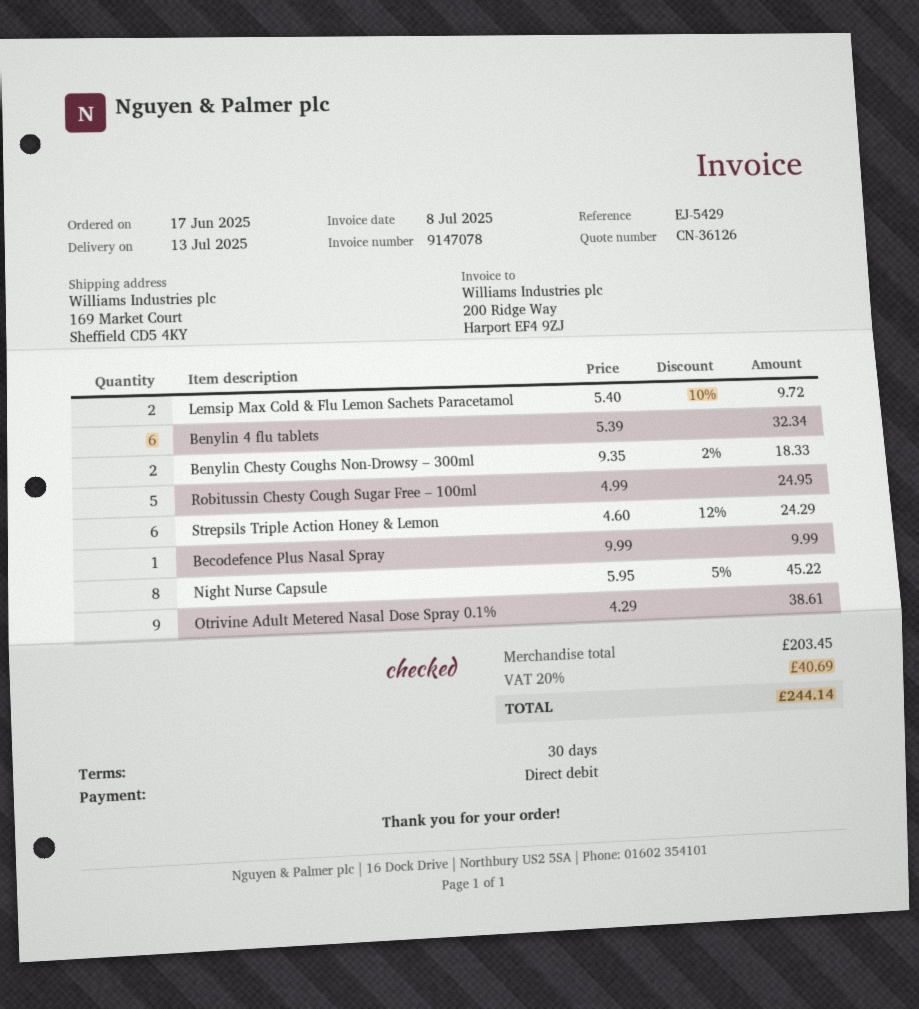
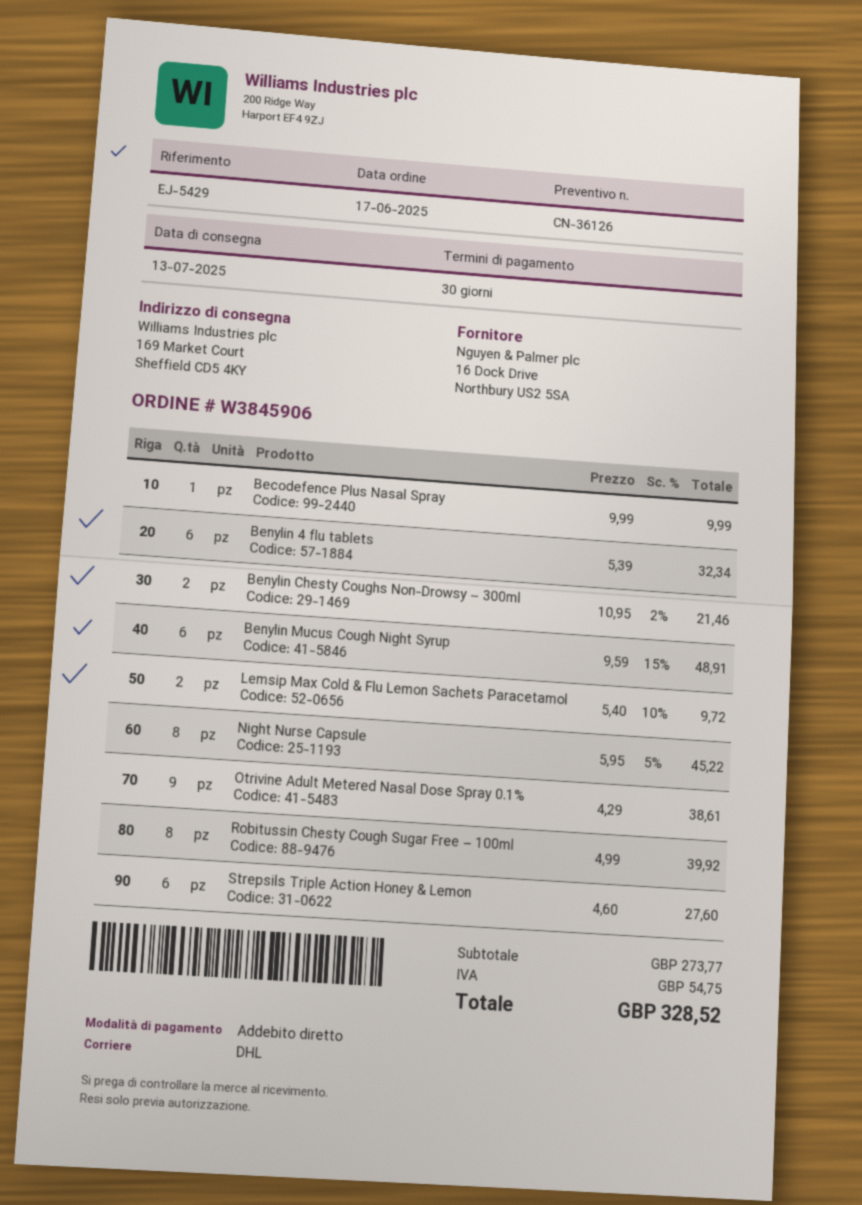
Benylin Chesty Coughs Non-Drowsy – 300ml: 2 x 9.35 - 2% = 18.33 -> 2 x 10.95 - 2% = 21.46
Robitussin Chesty Cough Sugar Free – 100ml: 5 x 4.99 = 24.95 -> 8 x 4.99 = 39.92
Strepsils Triple Action Honey & Lemon: 6 x 4.60 - 12% = 24.29 -> 6 x 4.60 = 27.60
Benylin Mucus Cough Night Syrup: none -> 6 x 9.59 - 15% = 48.91
subtotal: 203.45 -> 273.77
tax: 40.69 -> 54.75
total: 244.14 -> 328.52

